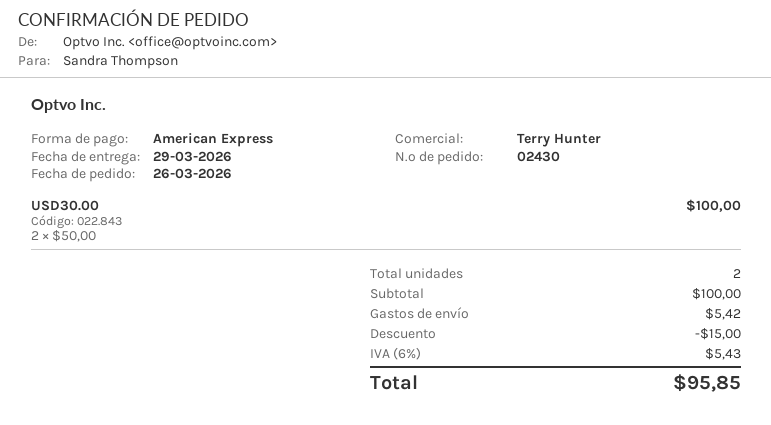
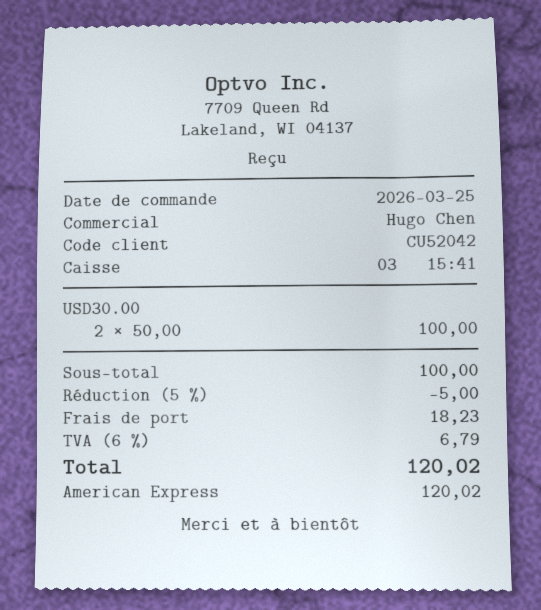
order date: 2026-03-26 -> 2026-03-25
sales rep: Terry Hunter -> Hugo Chen
discount: 15.00 -> 5.00
shipping: 5.42 -> 18.23
tax: 6% = 5.43 -> 6% = 6.79
total: 95.85 -> 120.02

